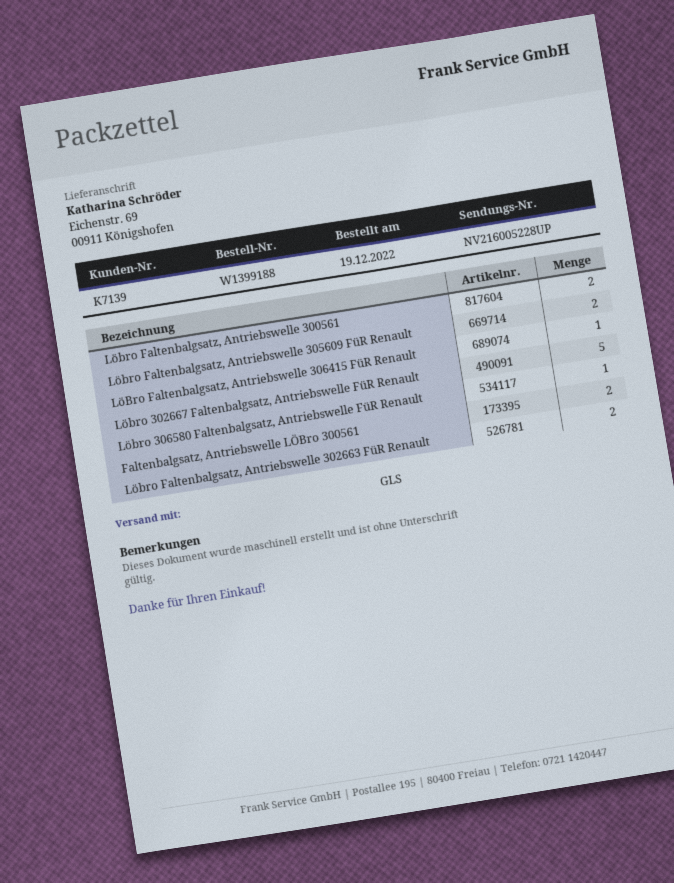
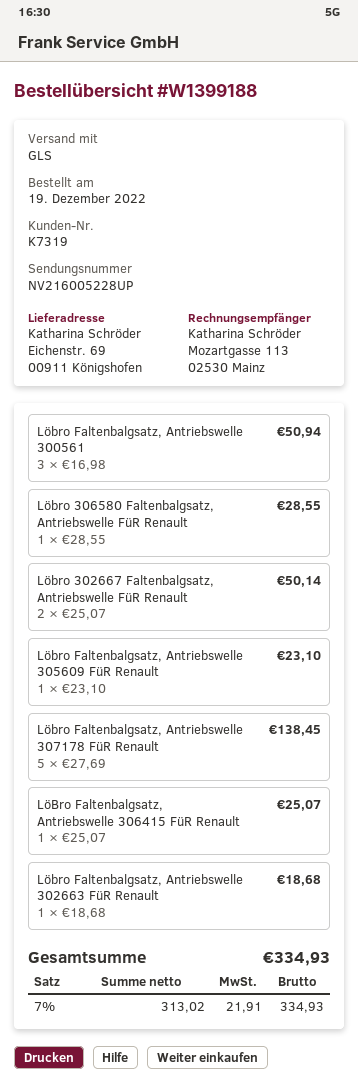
customer number: K7139 -> K7319
Löbro Faltenbalgsatz, Antriebswelle 300561: 2 -> 3
Löbro Faltenbalgsatz, Antriebswelle 305609 FüR Renault: 2 -> 1
Löbro 302667 Faltenbalgsatz, Antriebswelle FüR Renault: 5 -> 2
Faltenbalgsatz, Antriebswelle LÖBro 300561: 2 -> none
Löbro Faltenbalgsatz, Antriebswelle 302663 FüR Renault: 2 -> 1
Löbro Faltenbalgsatz, Antriebswelle 307178 FüR Renault: none -> 5

